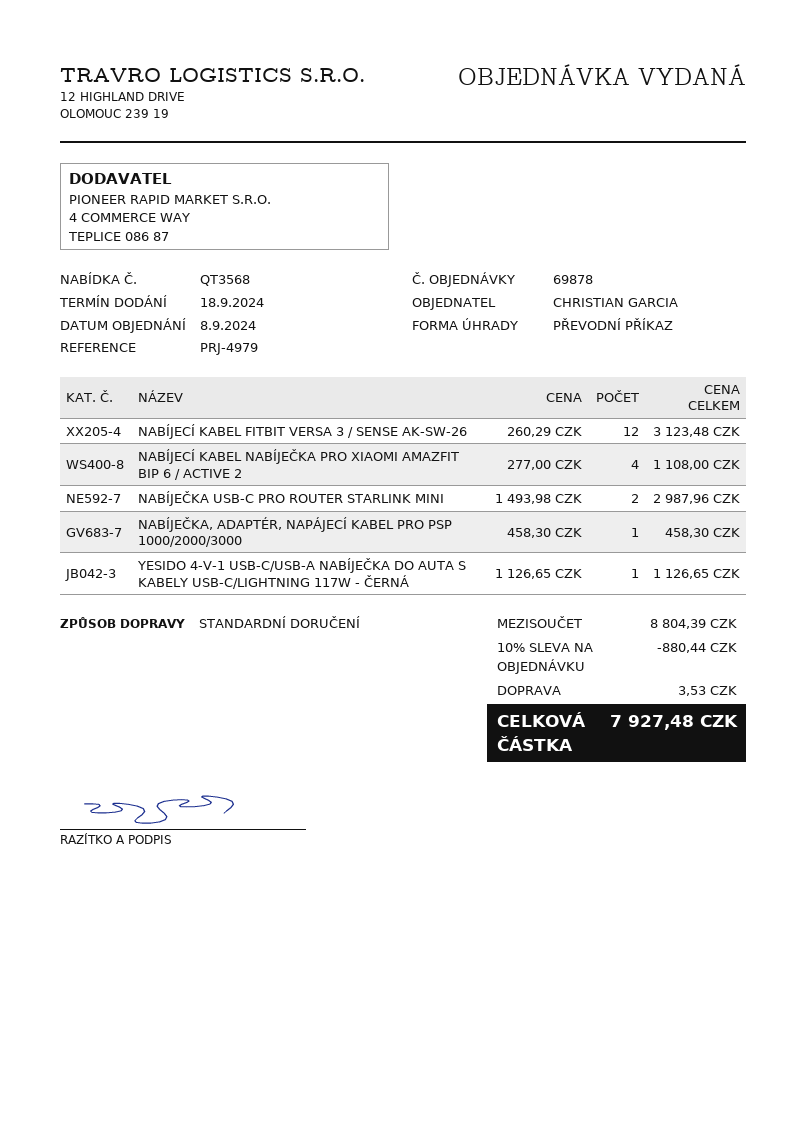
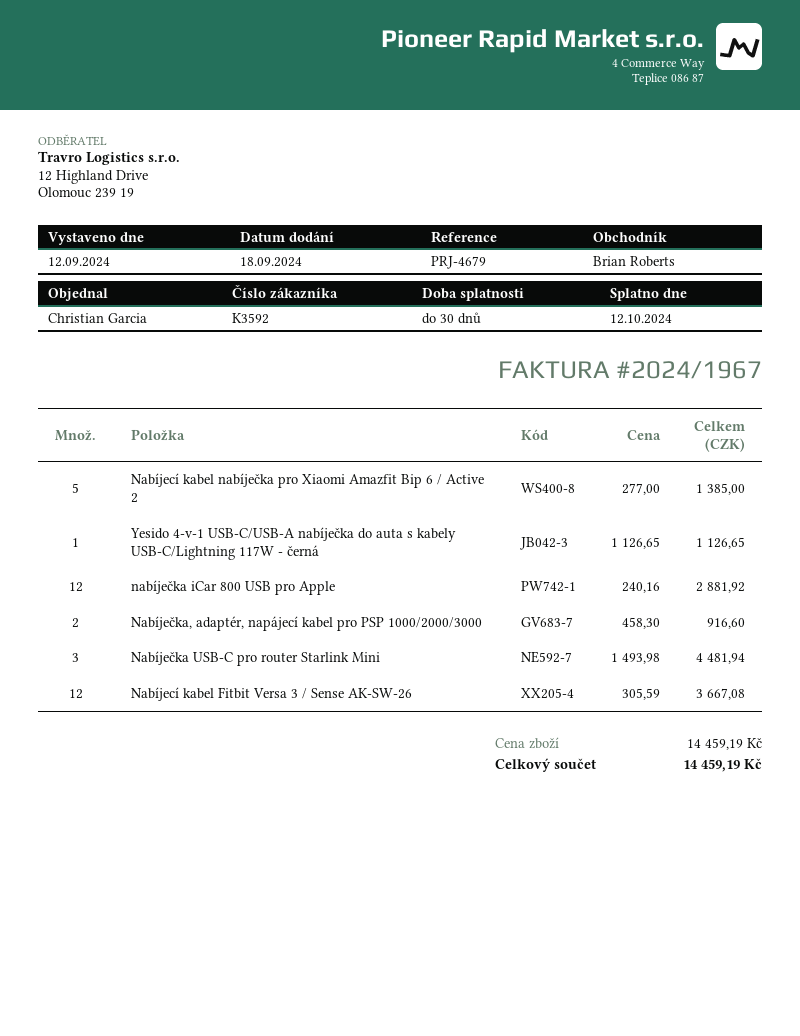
reference: PRJ-4979 -> PRJ-4679
NABÍJECÍ KABEL FITBIT VERSA 3 / SENSE AK-SW-26: 12 x 260.29 = 3123.48 -> 12 x 305.59 = 3667.08
NABÍJECÍ KABEL NABÍJEČKA PRO XIAOMI AMAZFIT BIP 6 / ACTIVE 2: 4 x 277.00 = 1108.00 -> 5 x 277.00 = 1385.00
NABÍJEČKA USB-C PRO ROUTER STARLINK MINI: 2 x 1493.98 = 2987.96 -> 3 x 1493.98 = 4481.94
NABÍJEČKA, ADAPTÉR, NAPÁJECÍ KABEL PRO PSP 1000/2000/3000: 1 x 458.30 = 458.30 -> 2 x 458.30 = 916.60
nabíječka iCar 800 USB pro Apple: none -> 12 x 240.16 = 2881.92
subtotal: 8804.39 -> 14459.19
discount: 10% = 880.44 -> none
shipping: 3.53 -> none
total: 7927.48 -> 14459.19

